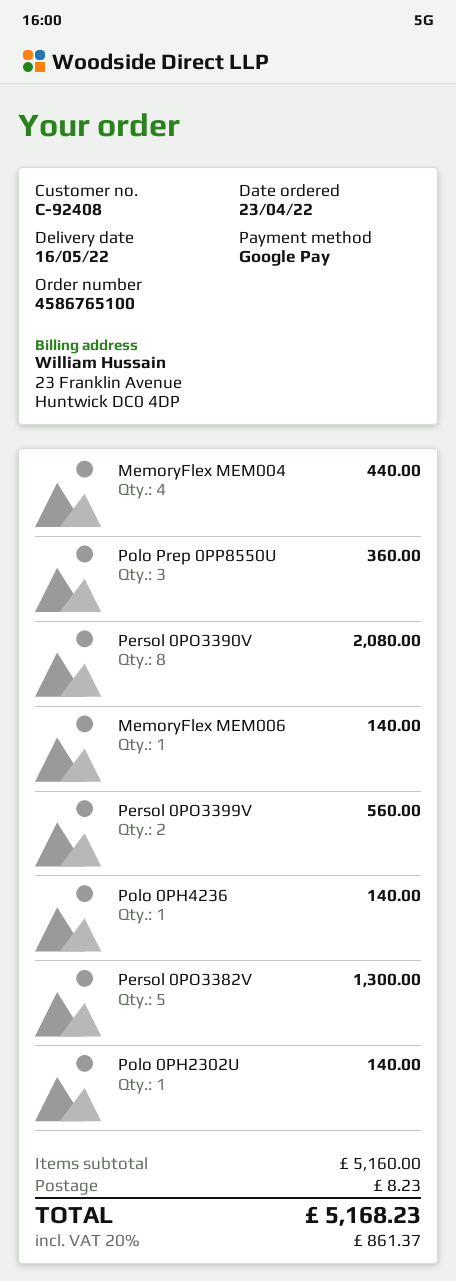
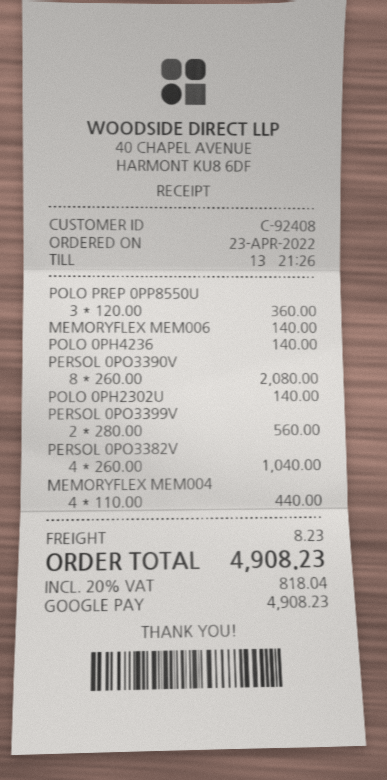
Persol 0PO3382V: 5 for 1300.00 -> 4 for 1040.00
tax: 20% = 861.37 -> 20% = 818.04
total: 5168.23 -> 4908.23

